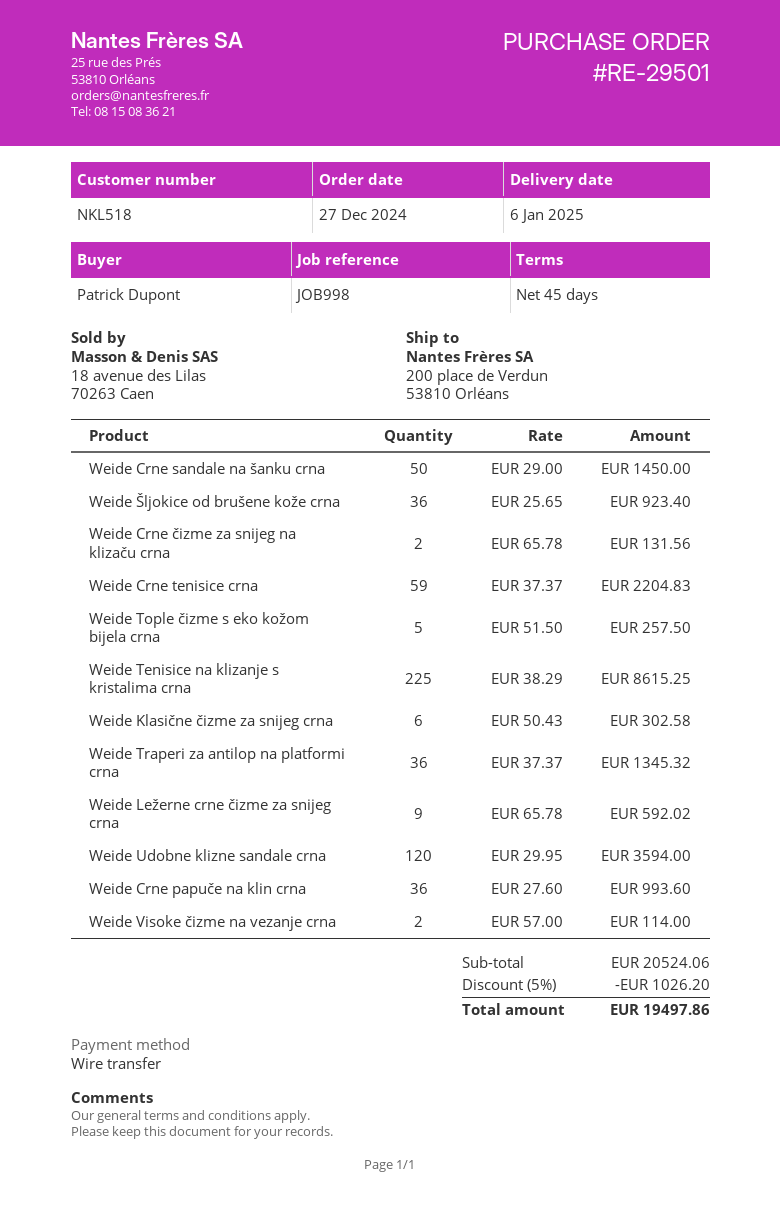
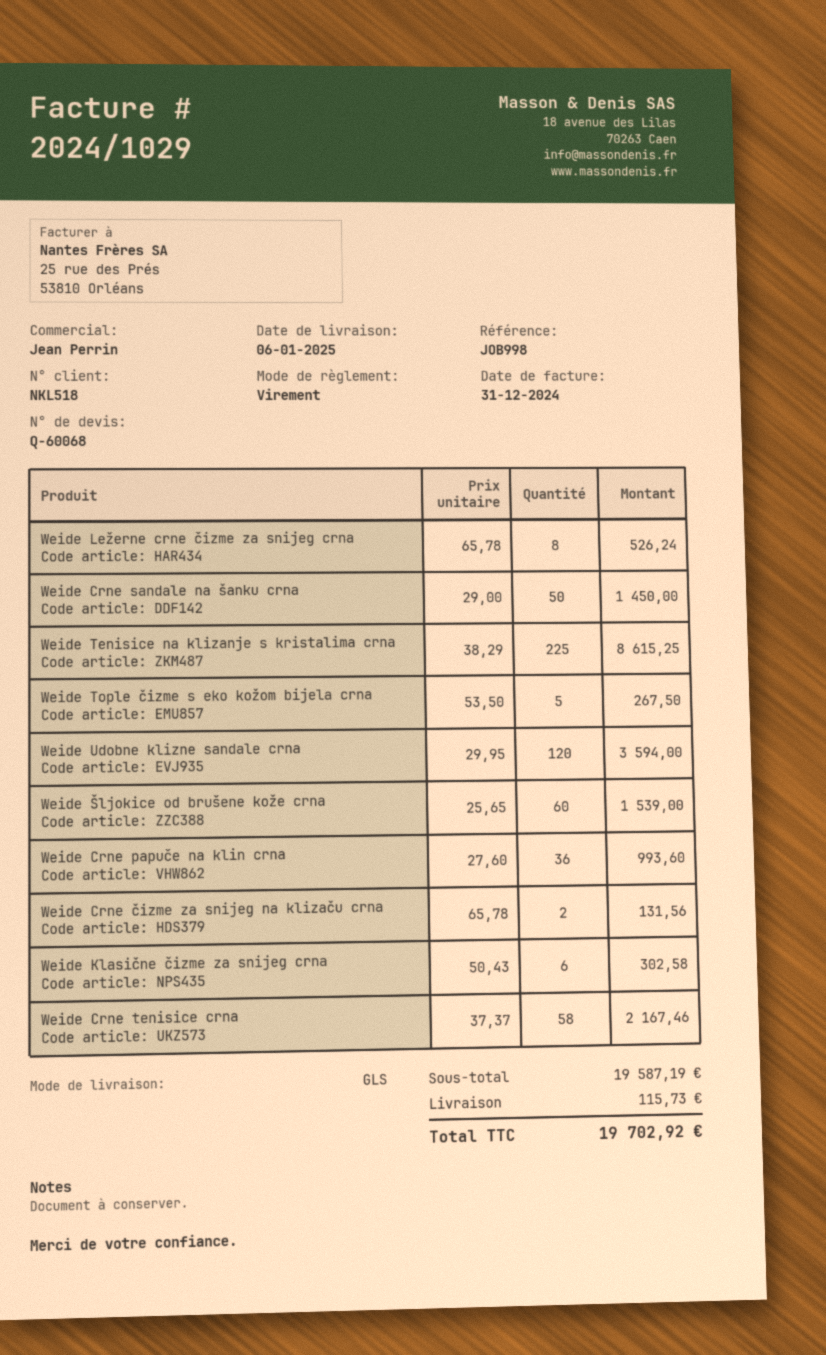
Weide Šljokice od brušene kože crna: 36 x 25.65 = 923.40 -> 60 x 25.65 = 1539.00
Weide Crne tenisice crna: 59 x 37.37 = 2204.83 -> 58 x 37.37 = 2167.46
Weide Tople čizme s eko kožom bijela crna: 5 x 51.50 = 257.50 -> 5 x 53.50 = 267.50
Weide Traperi za antilop na platformi crna: 36 x 37.37 = 1345.32 -> none
Weide Ležerne crne čizme za snijeg crna: 9 x 65.78 = 592.02 -> 8 x 65.78 = 526.24
Weide Visoke čizme na vezanje crna: 2 x 57.00 = 114.00 -> none
subtotal: 20524.06 -> 19587.19
discount: 5% = 1026.20 -> none
shipping: none -> 115.73
total: 19497.86 -> 19702.92

